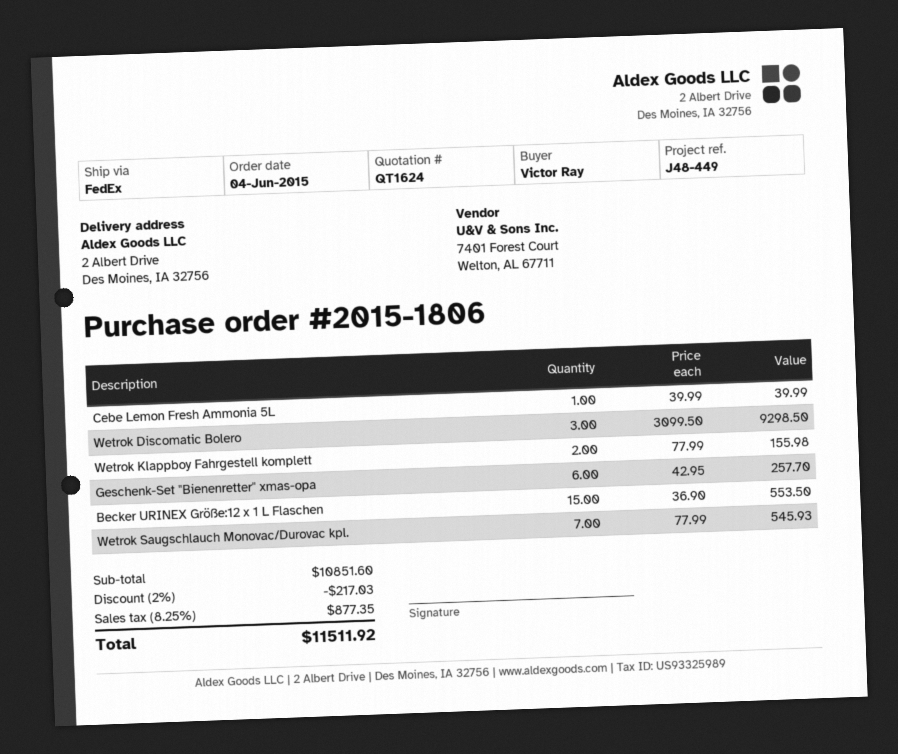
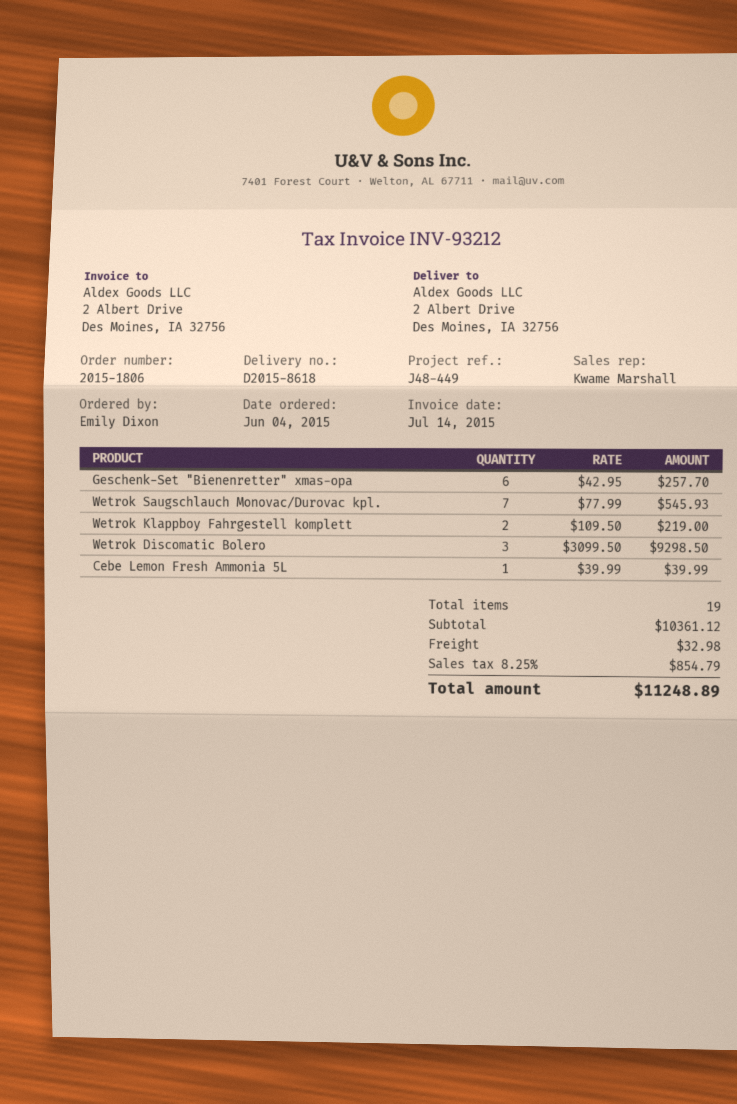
ordered by: Victor Ray -> Emily Dixon
Wetrok Klappboy Fahrgestell komplett: 2 x 77.99 = 155.98 -> 2 x 109.50 = 219.00
Becker URINEX Größe:12 x 1 L Flaschen: 15 x 36.90 = 553.50 -> none
subtotal: 10851.60 -> 10361.12
discount: 2% = 217.03 -> none
shipping: none -> 32.98
tax: 8.25% = 877.35 -> 8.25% = 854.79
total: 11511.92 -> 11248.89

